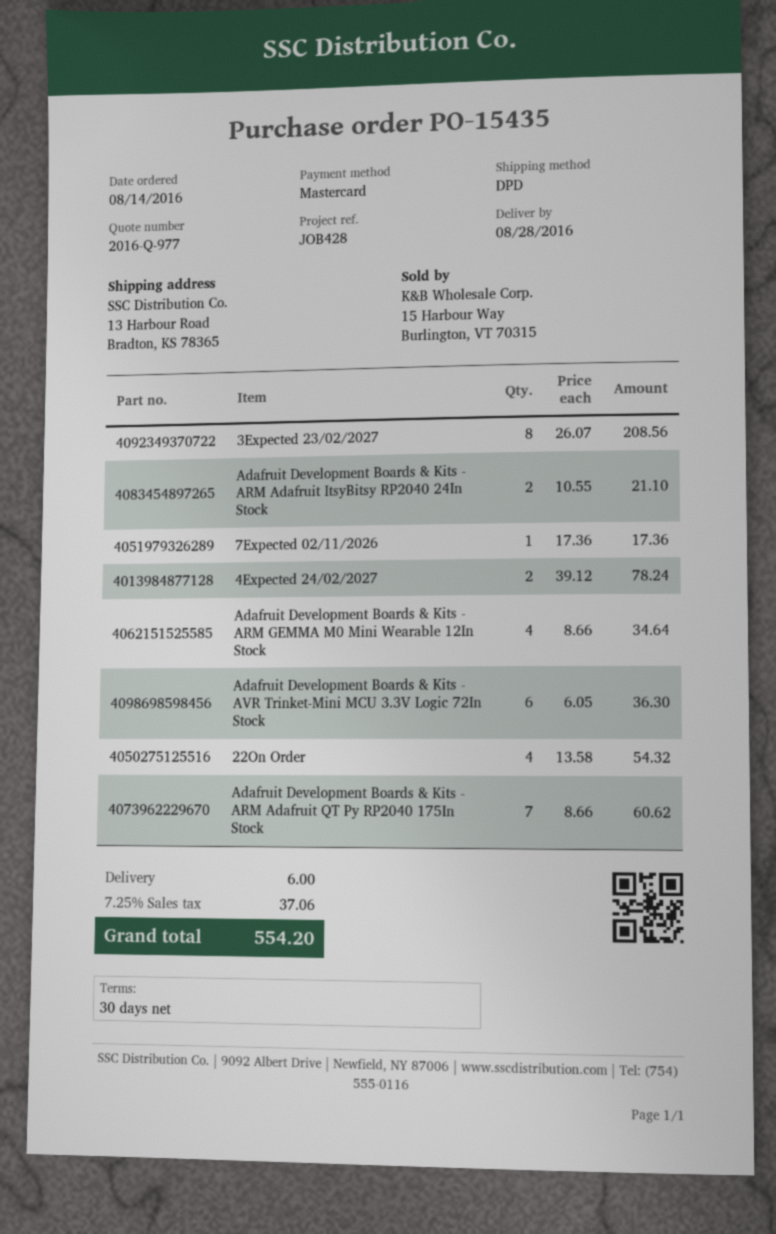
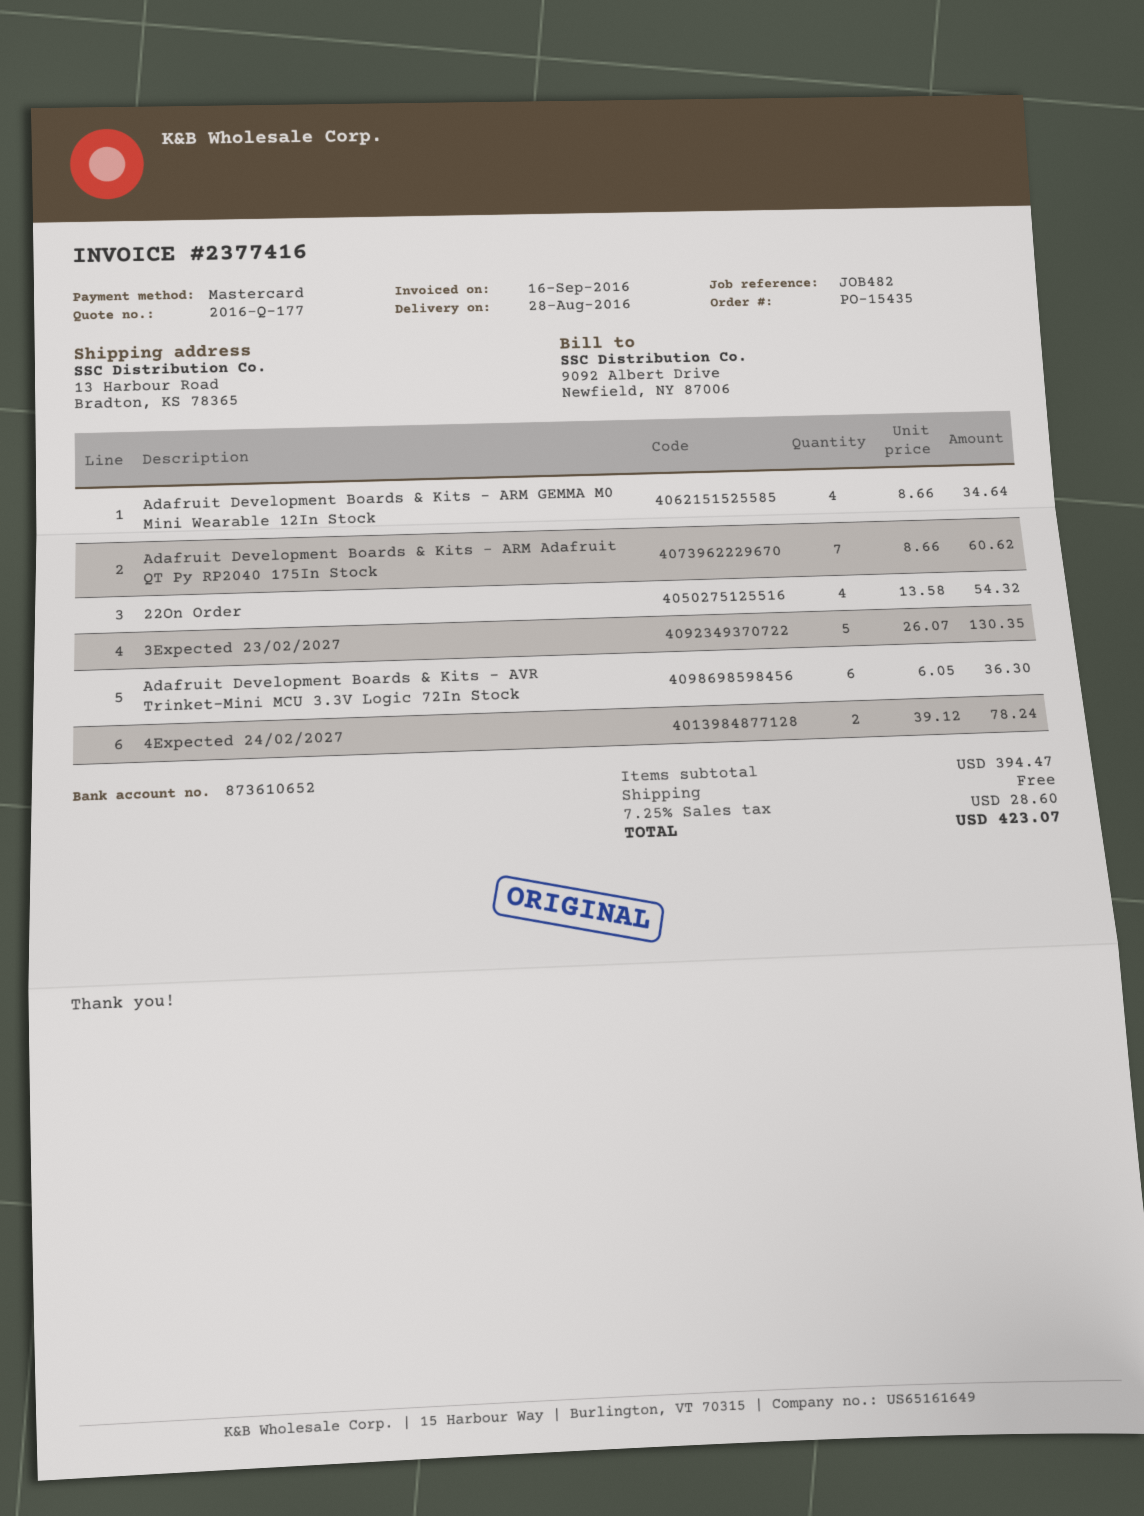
quote number: 2016-Q-977 -> 2016-Q-177
reference: JOB428 -> JOB482
3Expected 23/02/2027: 8 x 26.07 = 208.56 -> 5 x 26.07 = 130.35
Adafruit Development Boards & Kits - ARM Adafruit ItsyBitsy RP2040 24In Stock: 2 x 10.55 = 21.10 -> none
7Expected 02/11/2026: 1 x 17.36 = 17.36 -> none
shipping: 6.00 -> 0.00
tax: 7.25% = 37.06 -> 7.25% = 28.60
total: 554.20 -> 423.07

